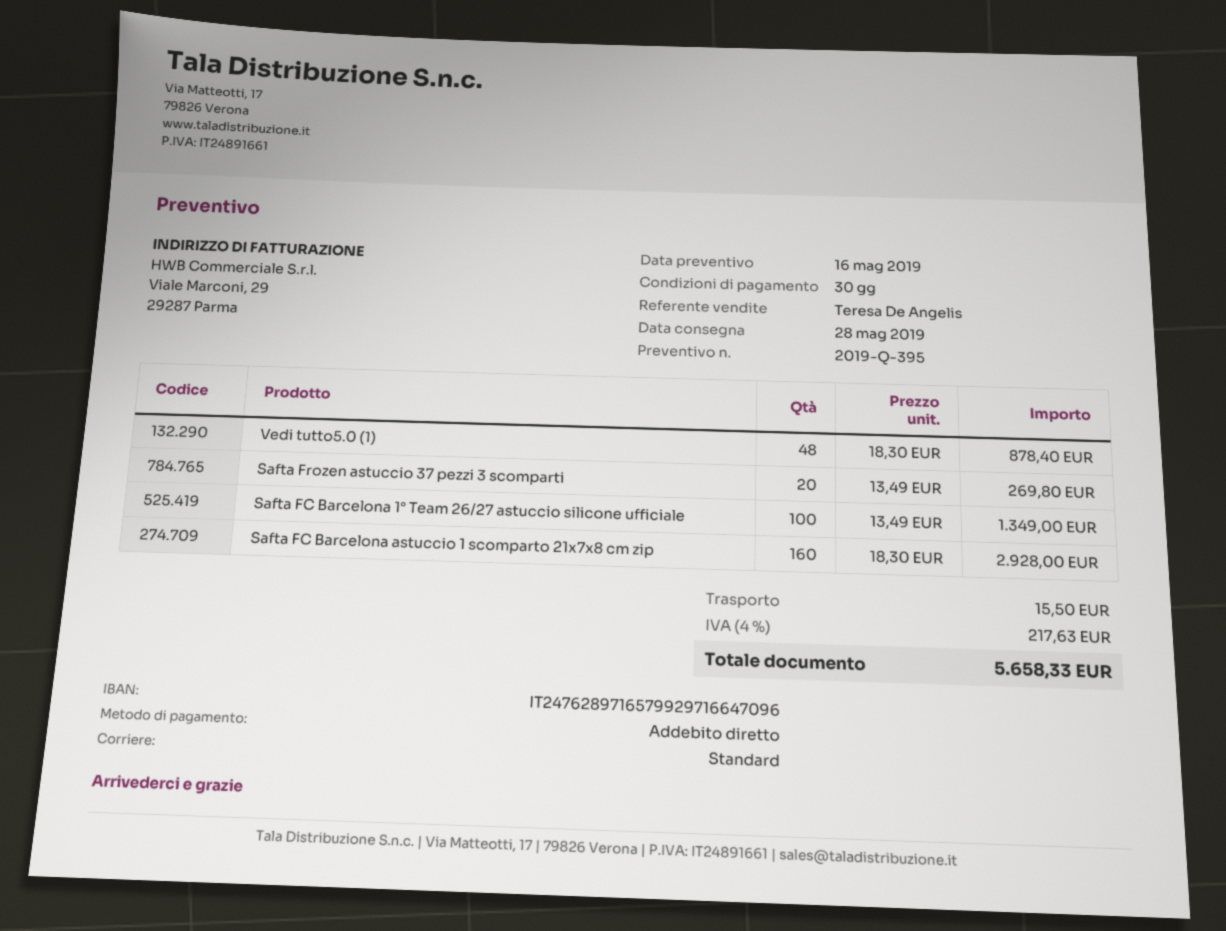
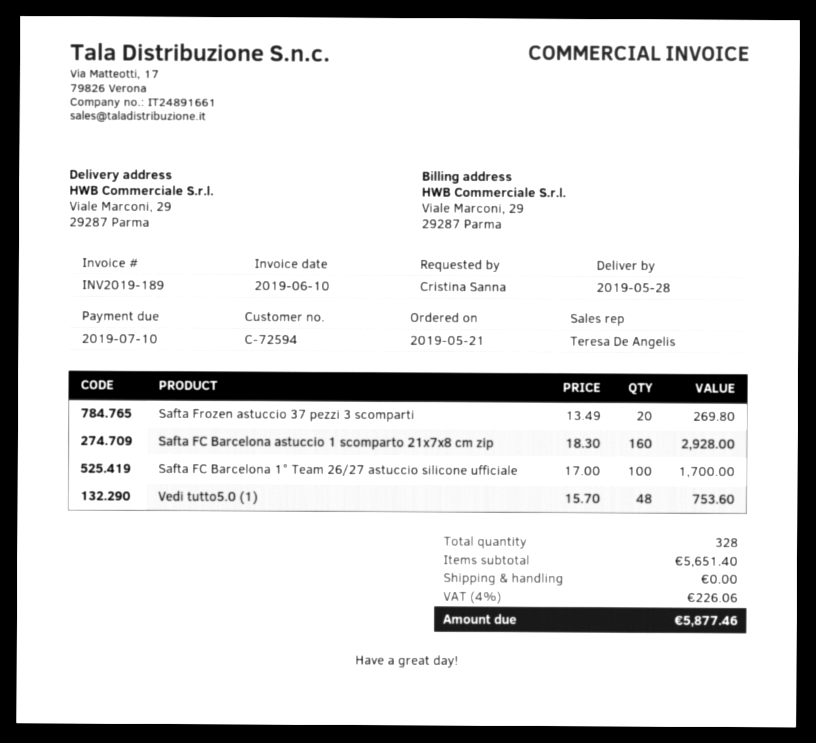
Vedi tutto5.0 (1): 48 x 18.30 = 878.40 -> 48 x 15.70 = 753.60
Safta FC Barcelona 1° Team 26/27 astuccio silicone ufficiale: 100 x 13.49 = 1349.00 -> 100 x 17.00 = 1700.00
shipping: 15.50 -> 0.00
tax: 4% = 217.63 -> 4% = 226.06
total: 5658.33 -> 5877.46

